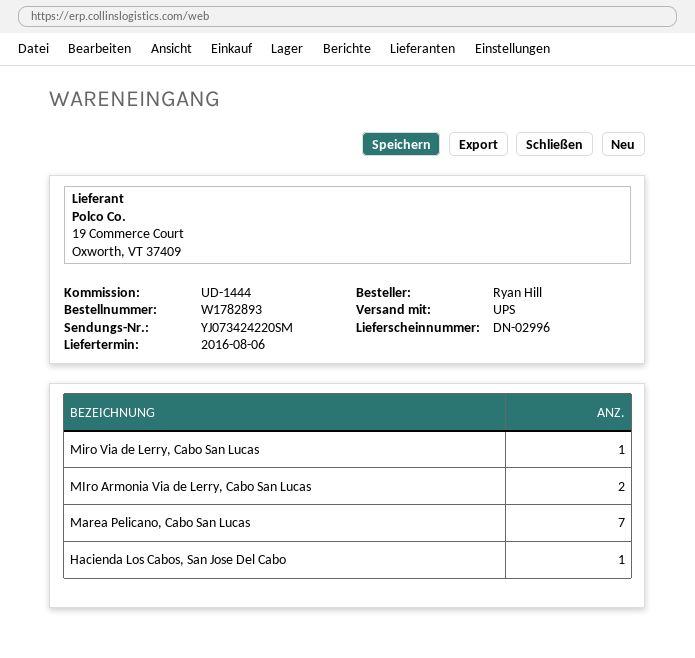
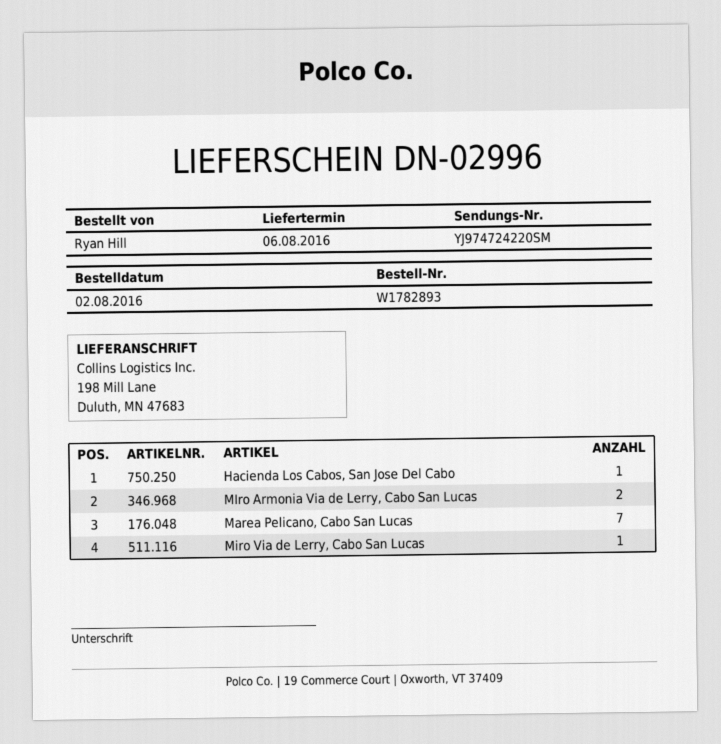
tracking number: YJ073424220SM -> YJ974724220SM

